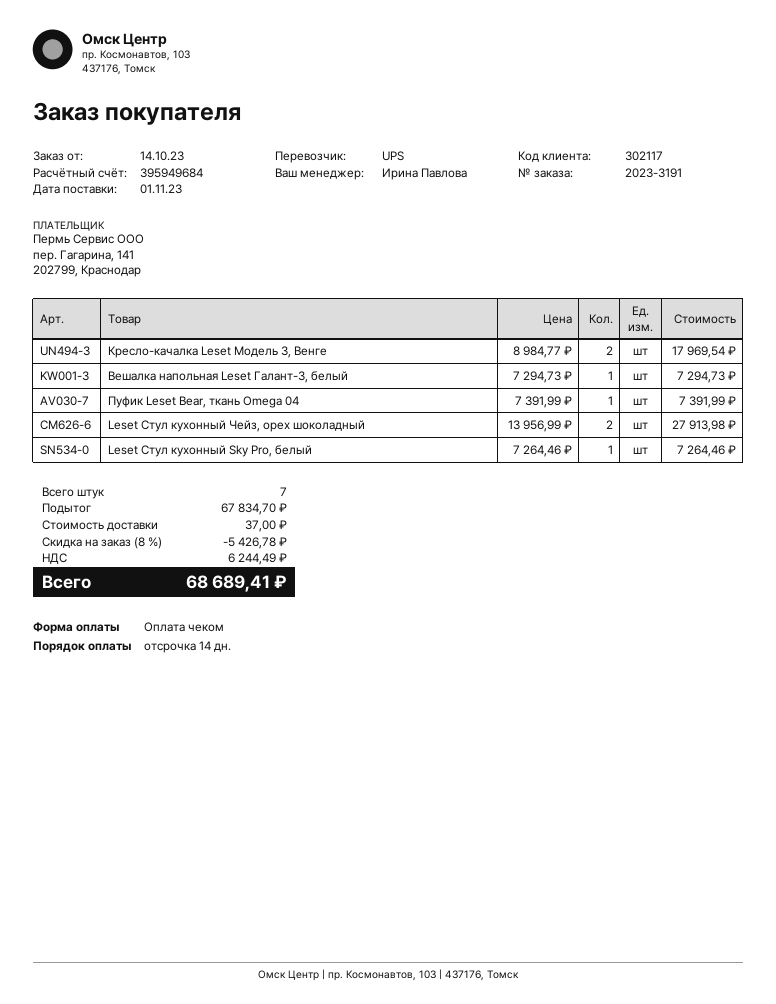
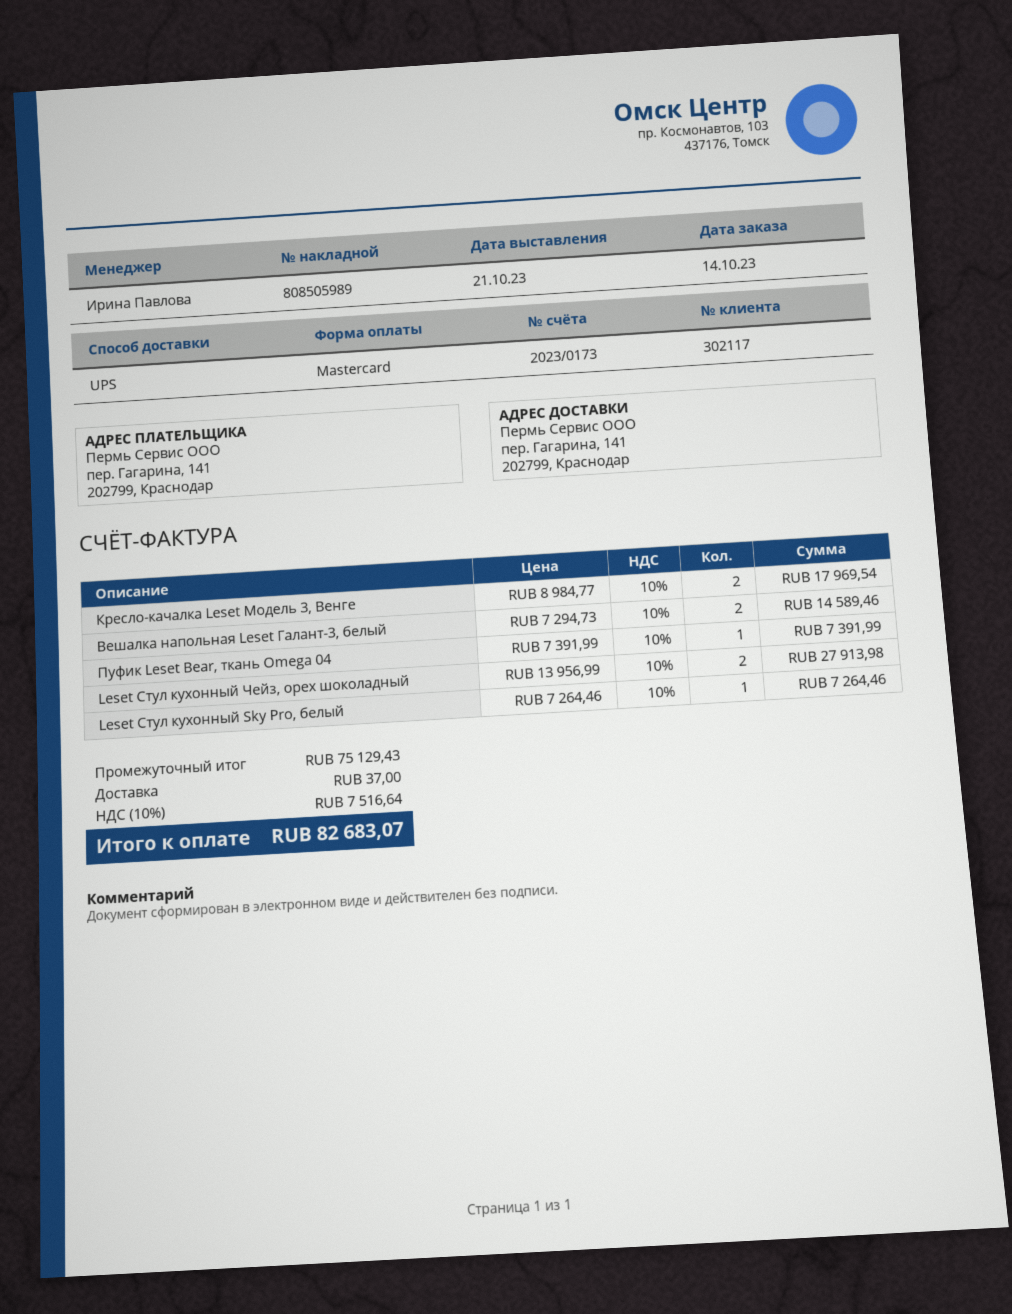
payment method: cheque -> Mastercard
Вешалка напольная Leset Галант-3, белый: 1 x 7294.73 = 7294.73 -> 2 x 7294.73 = 14589.46
subtotal: 67834.70 -> 75129.43
discount: 8% = 5426.78 -> none
tax: 6244.49 -> 7516.64
total: 68689.41 -> 82683.07

